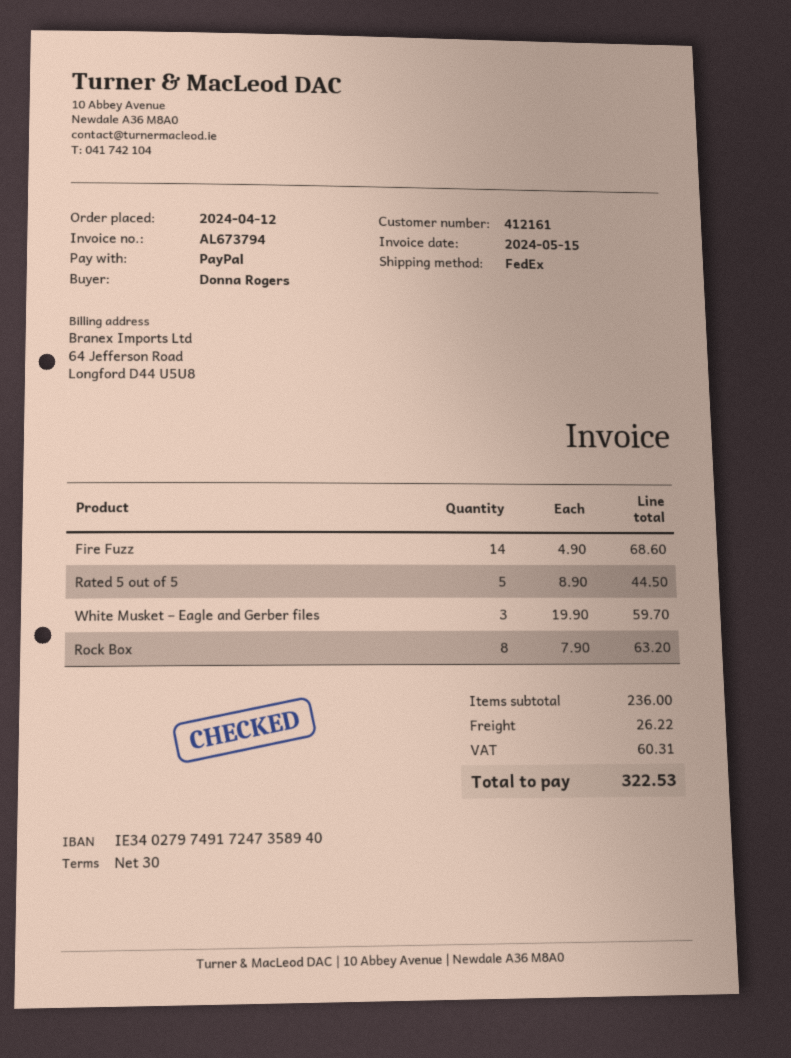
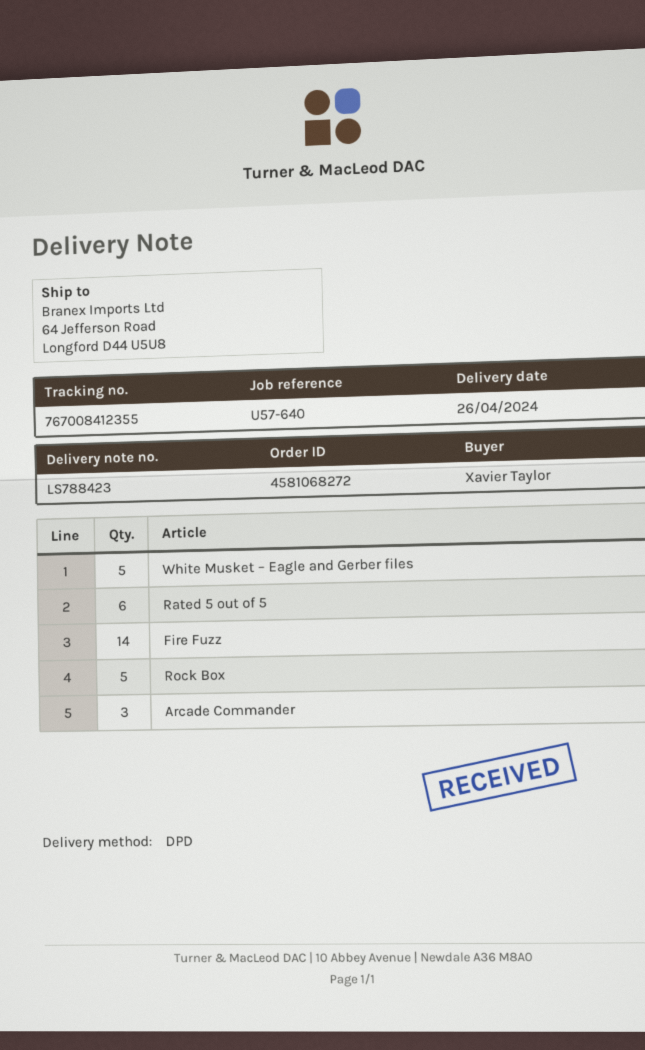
ordered by: Donna Rogers -> Xavier Taylor
shipping method: FedEx -> DPD
Rated 5 out of 5: 5 -> 6
White Musket – Eagle and Gerber files: 3 -> 5
Rock Box: 8 -> 5
Arcade Commander: none -> 3

